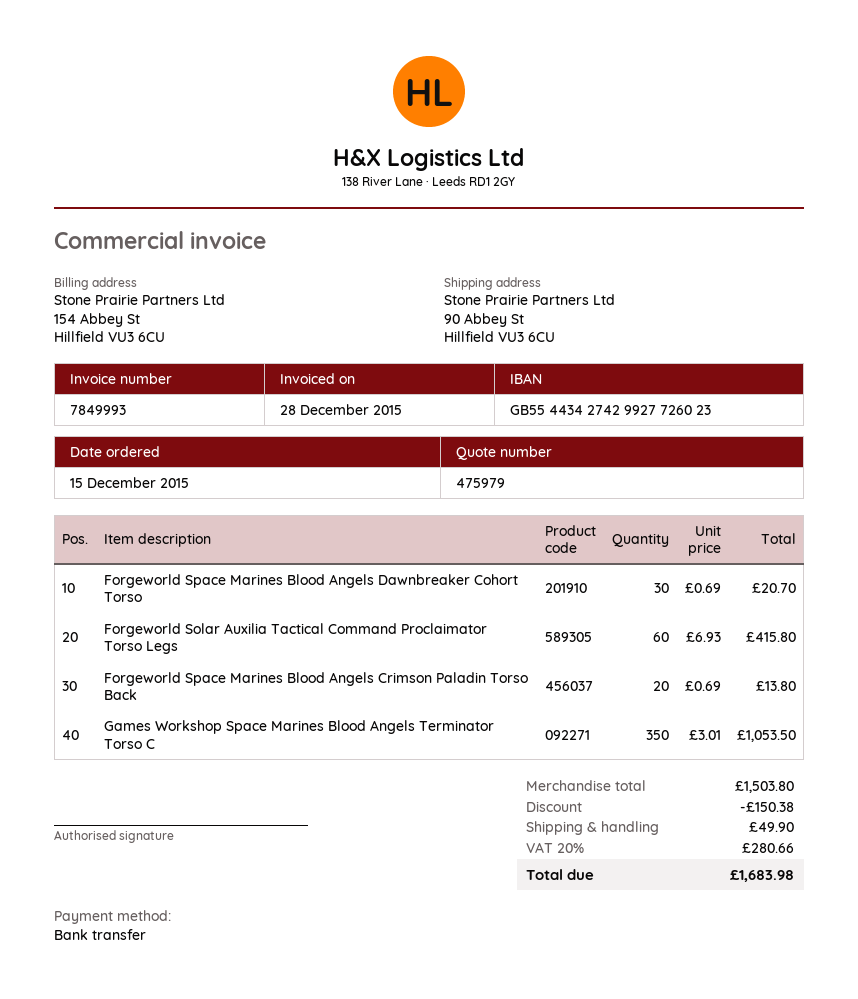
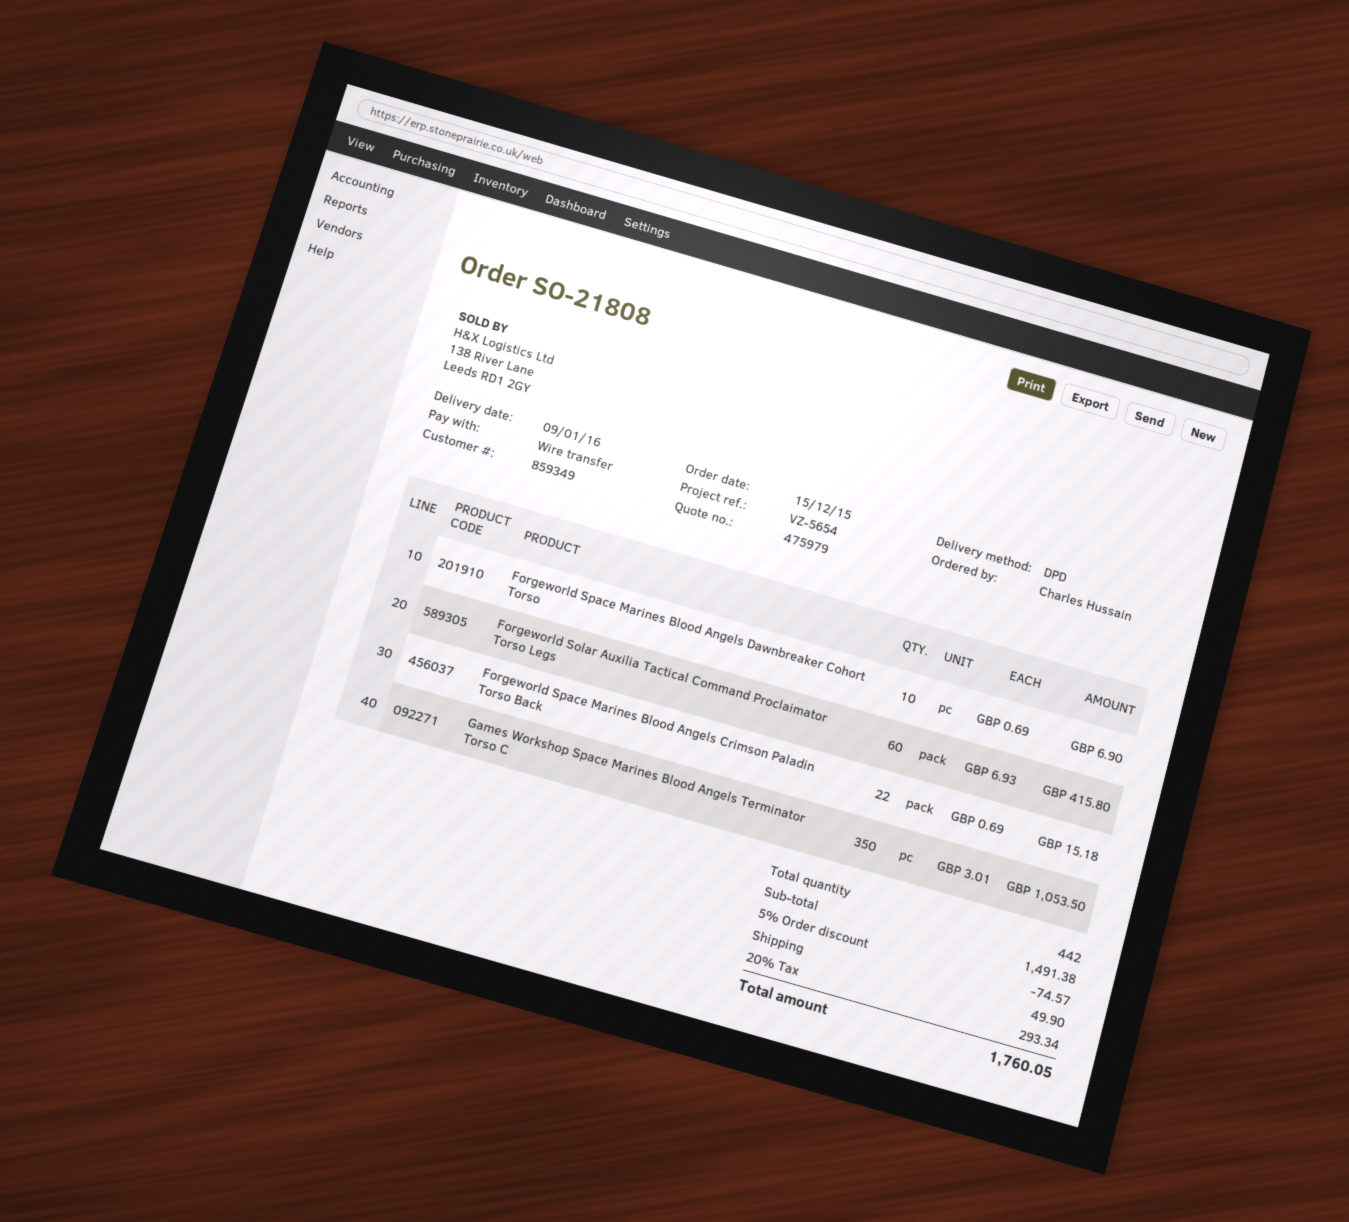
Forgeworld Space Marines Blood Angels Dawnbreaker Cohort Torso: 30 x 0.69 = 20.70 -> 10 x 0.69 = 6.90
Forgeworld Space Marines Blood Angels Crimson Paladin Torso Back: 20 x 0.69 = 13.80 -> 22 x 0.69 = 15.18
subtotal: 1503.80 -> 1491.38
discount: 150.38 -> 74.57
tax: 20% = 280.66 -> 20% = 293.34
total: 1683.98 -> 1760.05

